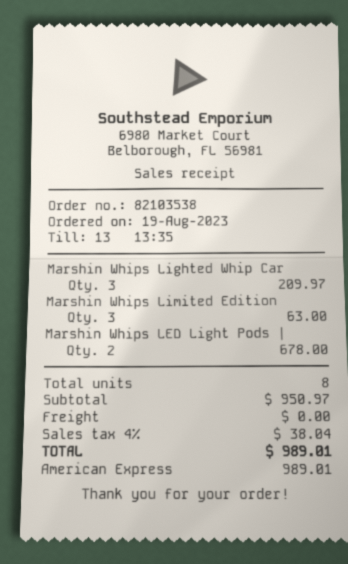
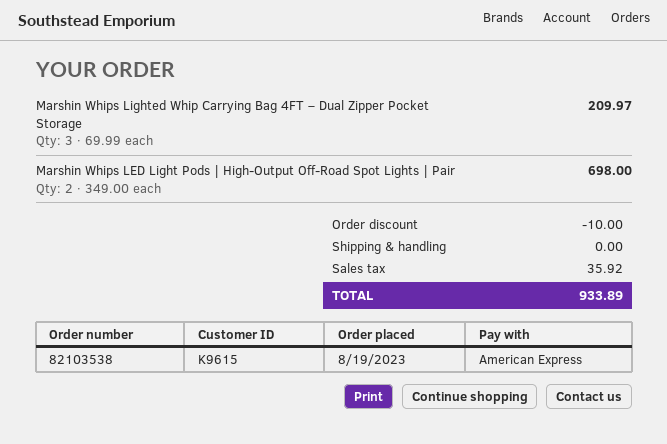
Marshin Whips Limited Edition: 3 for 63.00 -> none
Marshin Whips LED Light Pods |: 2 for 678.00 -> 2 for 698.00
discount: none -> 10.00
tax: 38.04 -> 35.92
total: 989.01 -> 933.89

